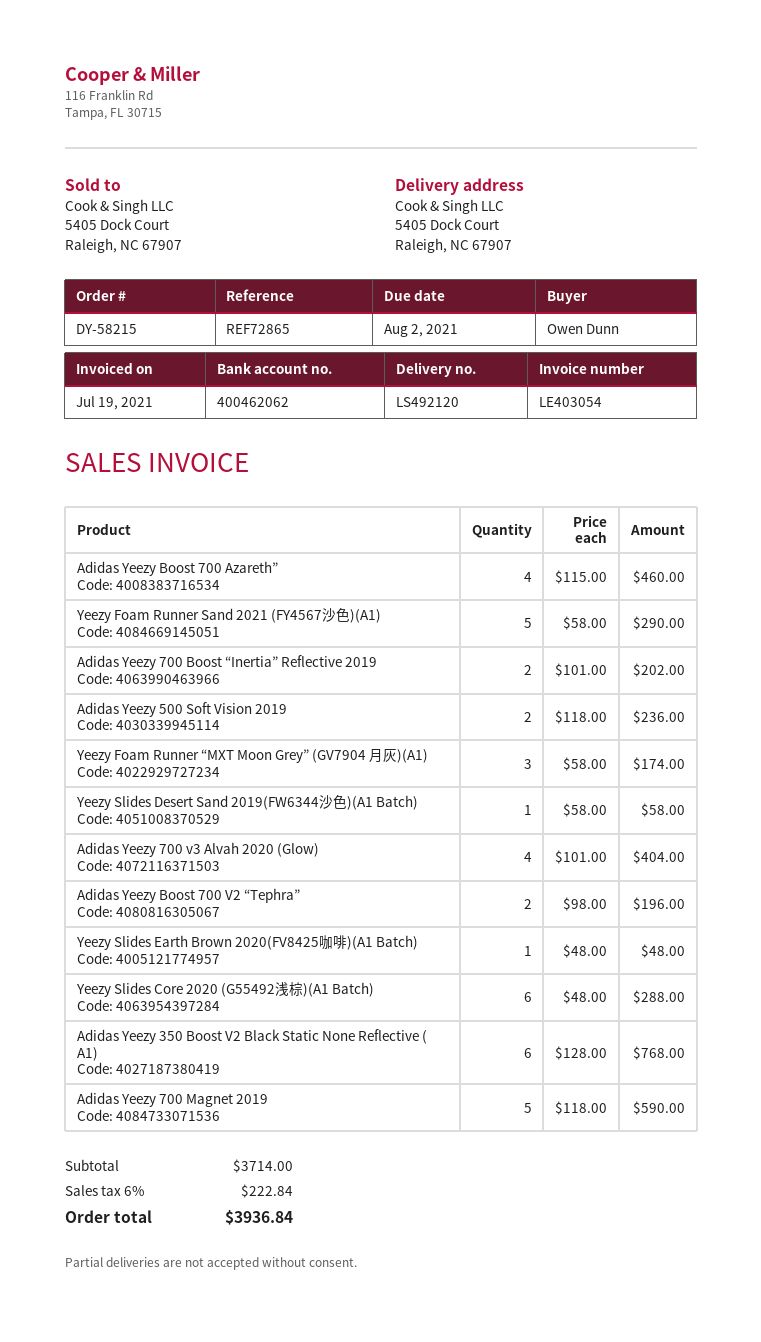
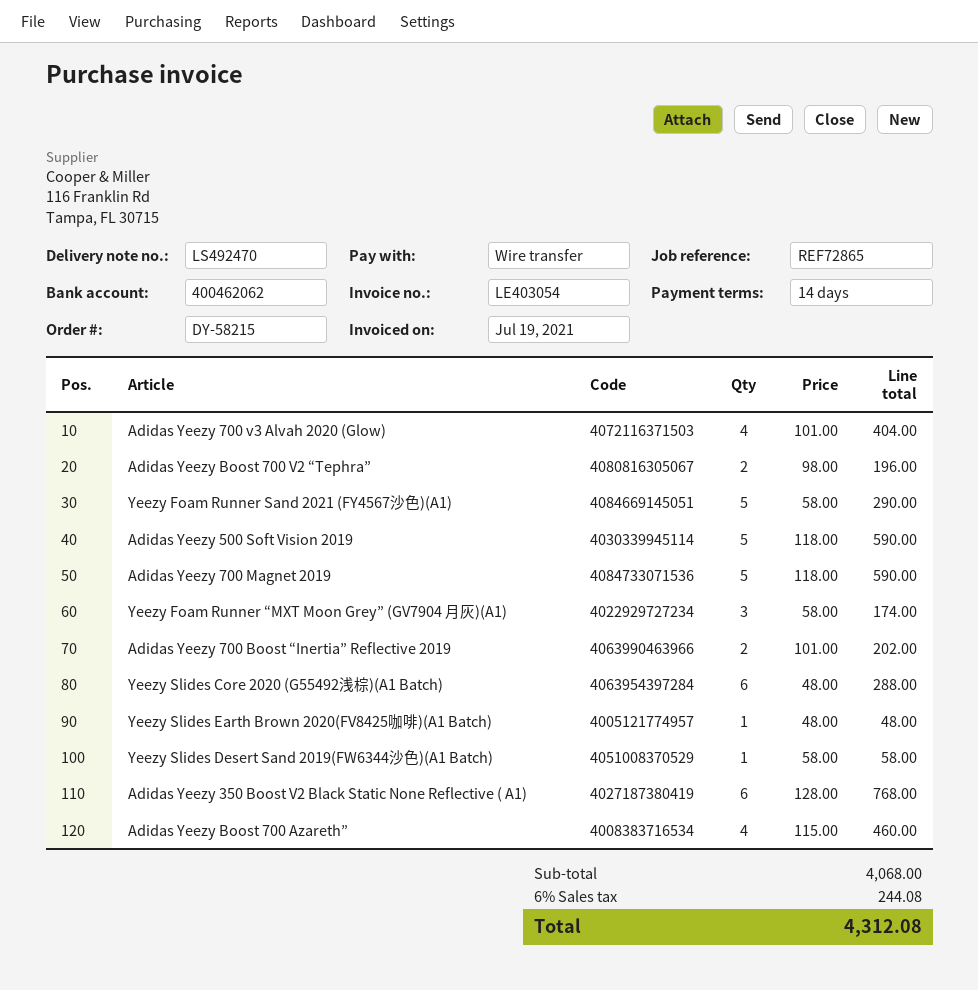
delivery note number: LS492120 -> LS492470
Adidas Yeezy 500 Soft Vision 2019: 2 x 118.00 = 236.00 -> 5 x 118.00 = 590.00
subtotal: 3714.00 -> 4068.00
tax: 6% = 222.84 -> 6% = 244.08
total: 3936.84 -> 4312.08

